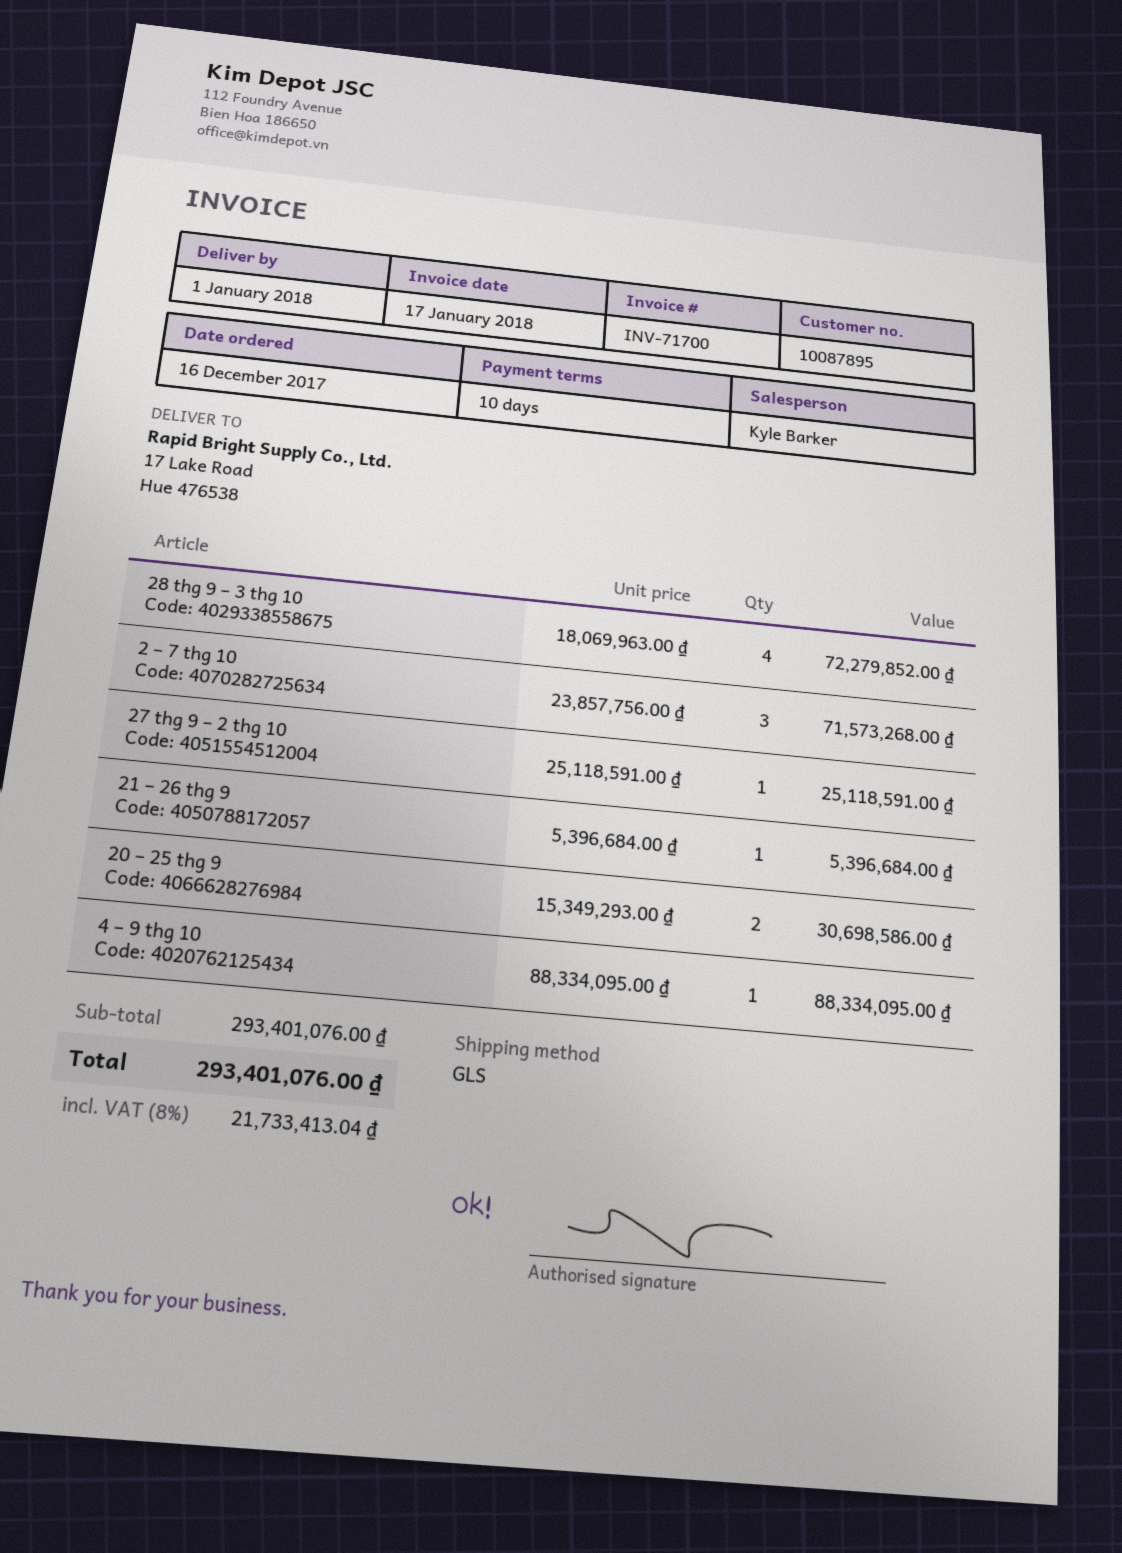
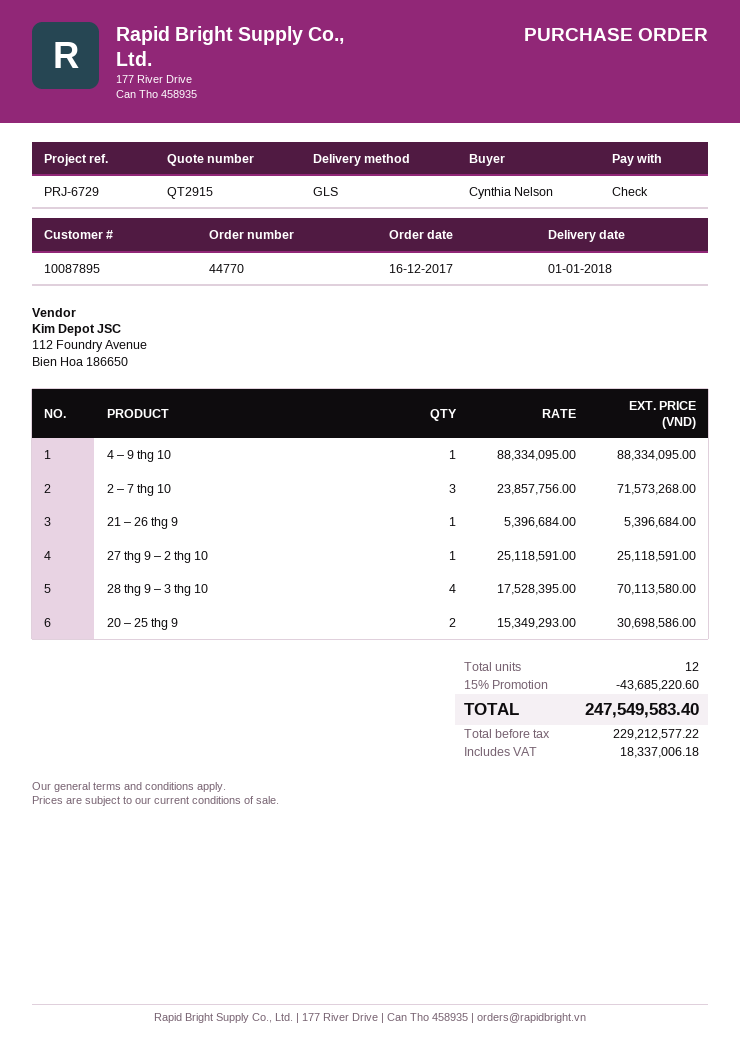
28 thg 9 – 3 thg 10: 4 x 18069963.00 = 72279852.00 -> 4 x 17528395.00 = 70113580.00
discount: none -> 15% = 43685220.60
tax: 21733413.04 -> 18337006.18
total: 293401076.00 -> 247549583.40

